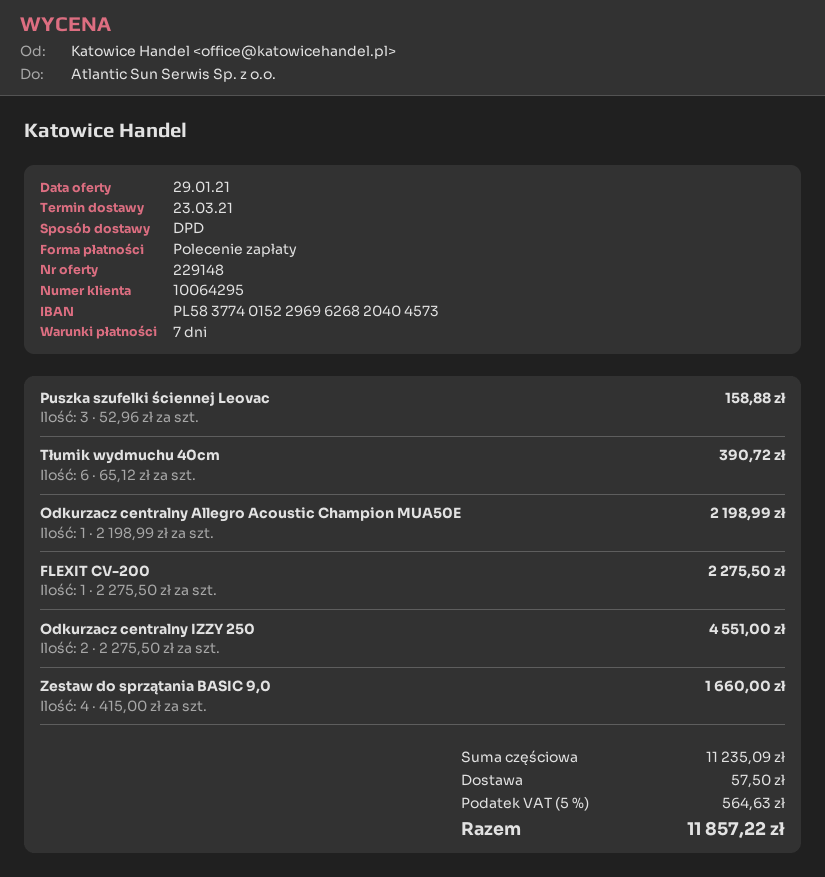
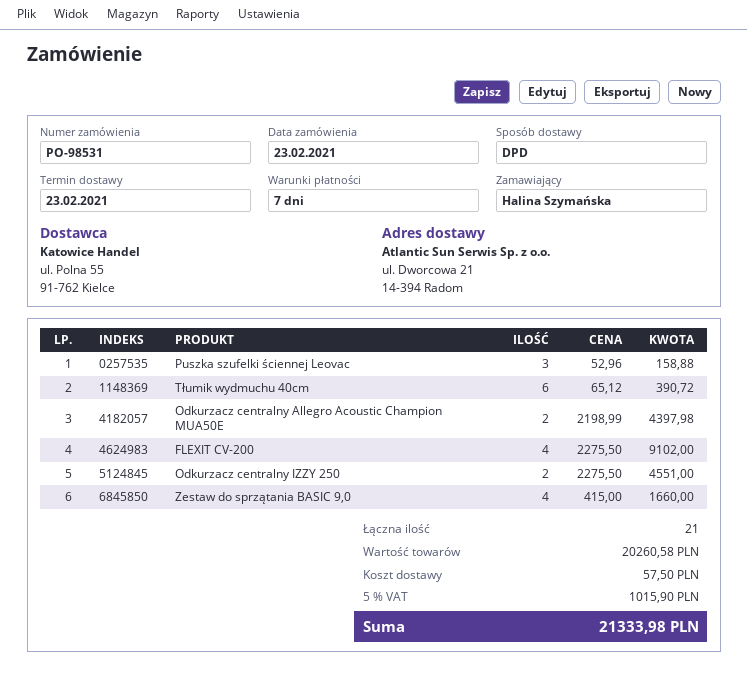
delivery date: 2021-03-23 -> 2021-02-23
Odkurzacz centralny Allegro Acoustic Champion MUA50E: 1 x 2198.99 = 2198.99 -> 2 x 2198.99 = 4397.98
FLEXIT CV-200: 1 x 2275.50 = 2275.50 -> 4 x 2275.50 = 9102.00
subtotal: 11235.09 -> 20260.58
tax: 5% = 564.63 -> 5% = 1015.90
total: 11857.22 -> 21333.98

